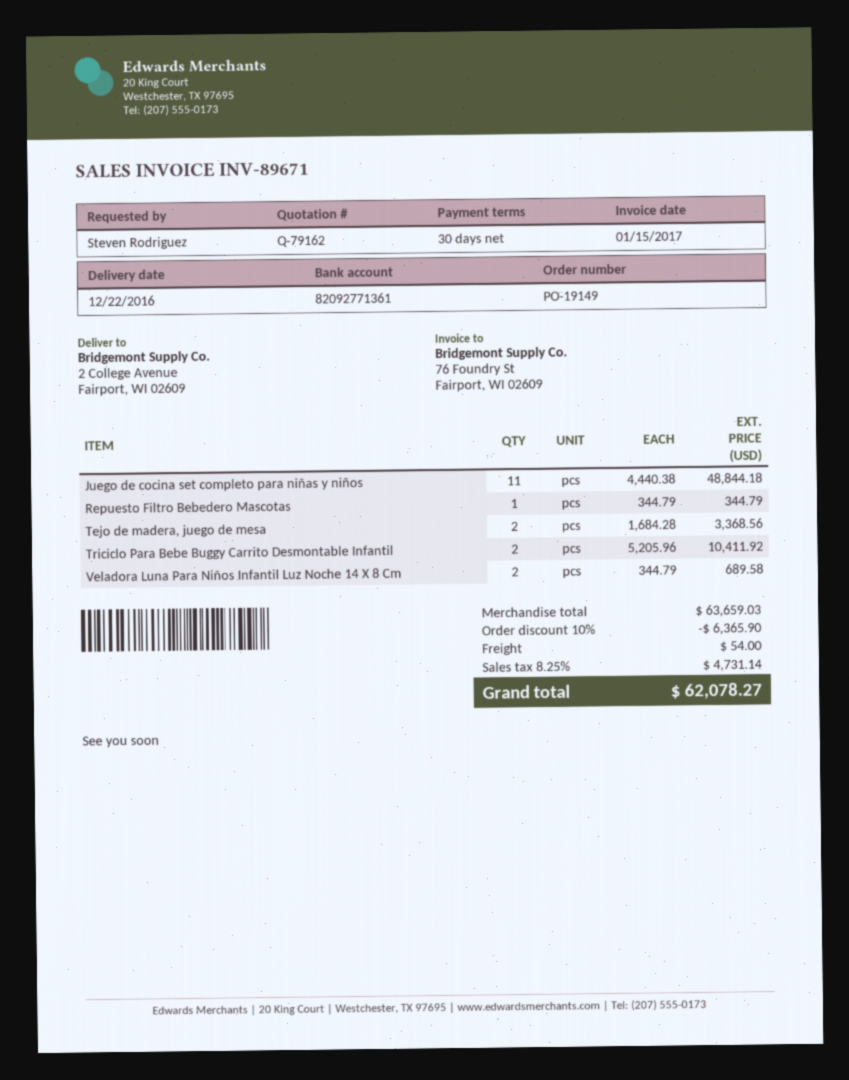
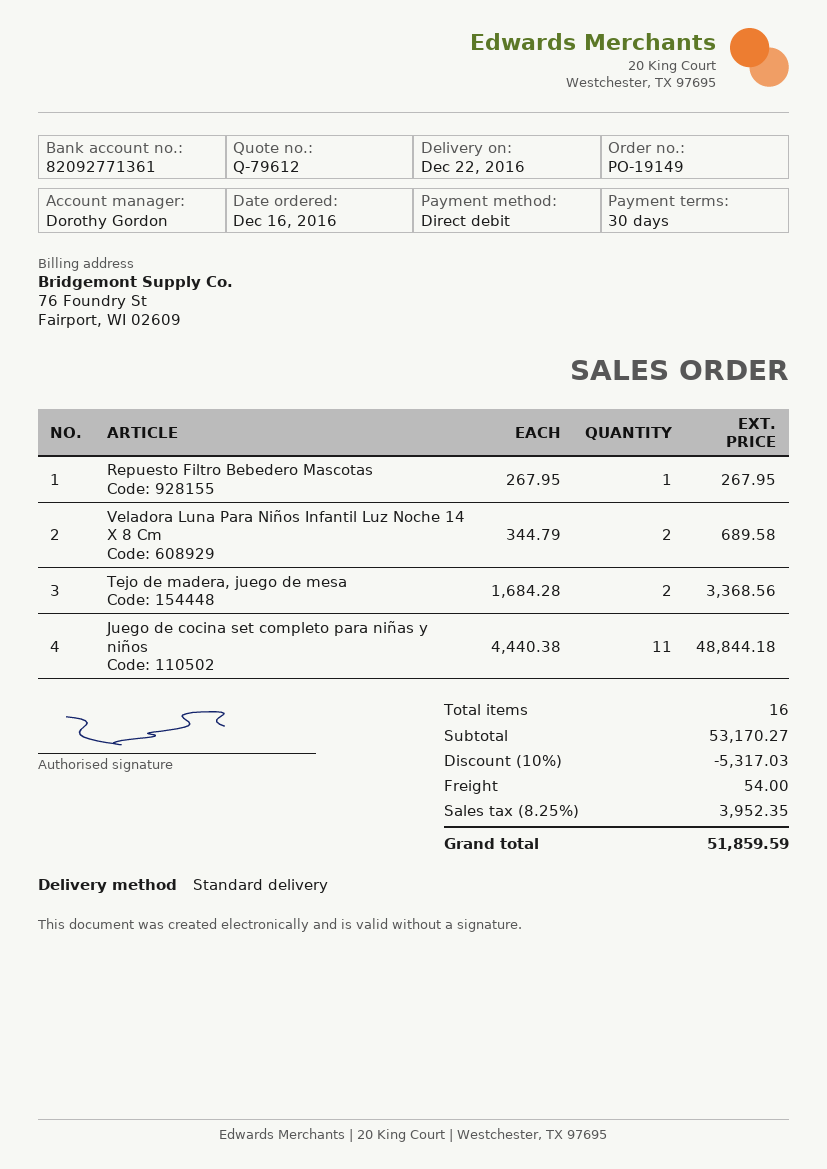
quote number: Q-79162 -> Q-79612
Repuesto Filtro Bebedero Mascotas: 1 x 344.79 = 344.79 -> 1 x 267.95 = 267.95
Triciclo Para Bebe Buggy Carrito Desmontable Infantil: 2 x 5205.96 = 10411.92 -> none
subtotal: 63659.03 -> 53170.27
discount: 10% = 6365.90 -> 10% = 5317.03
tax: 8.25% = 4731.14 -> 8.25% = 3952.35
total: 62078.27 -> 51859.59

